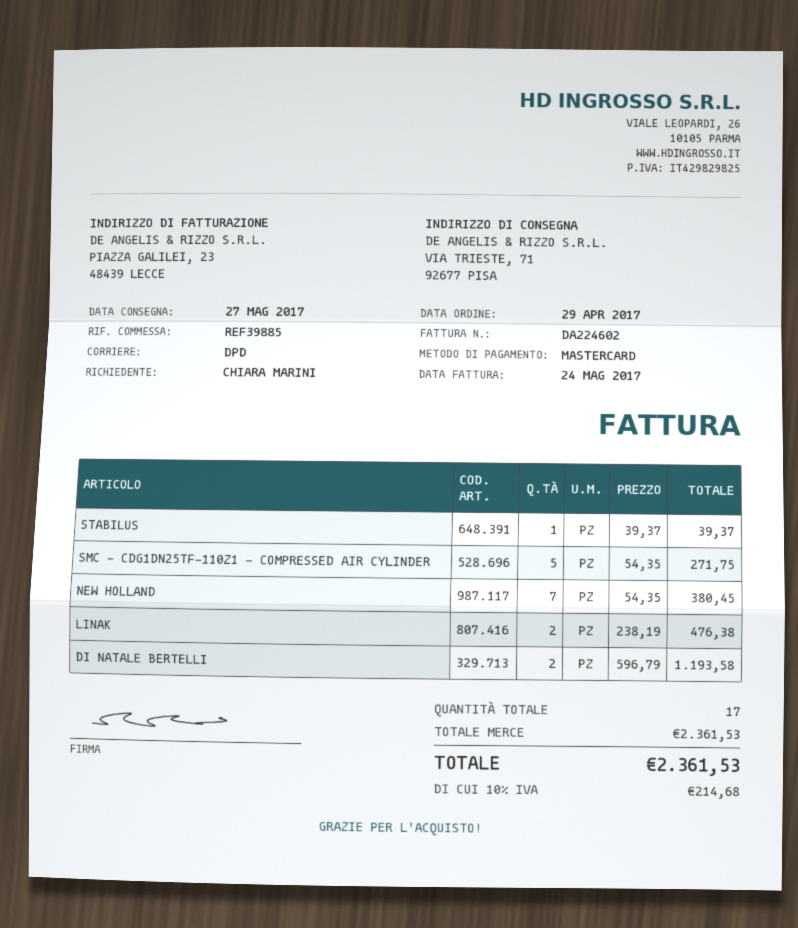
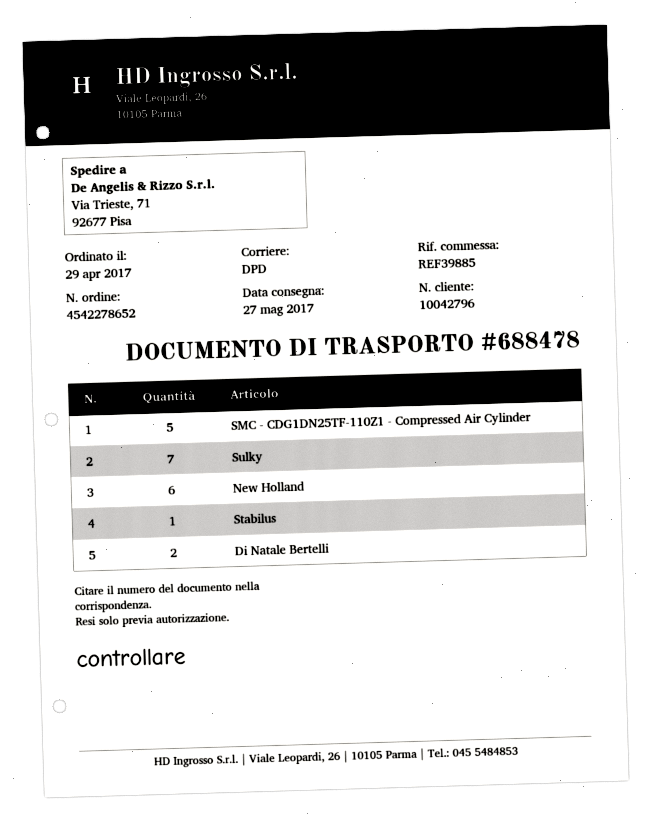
NEW HOLLAND: 7 -> 6
LINAK: 2 -> none
Sulky: none -> 7

